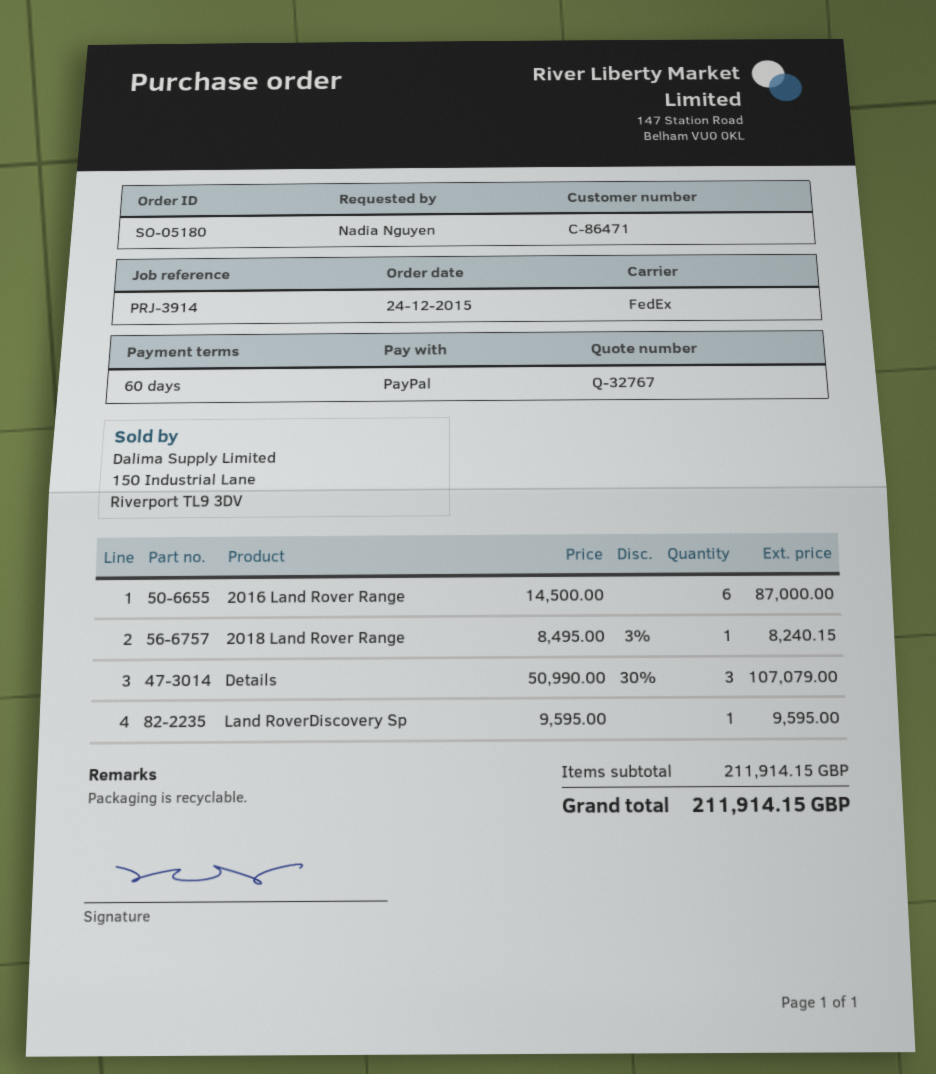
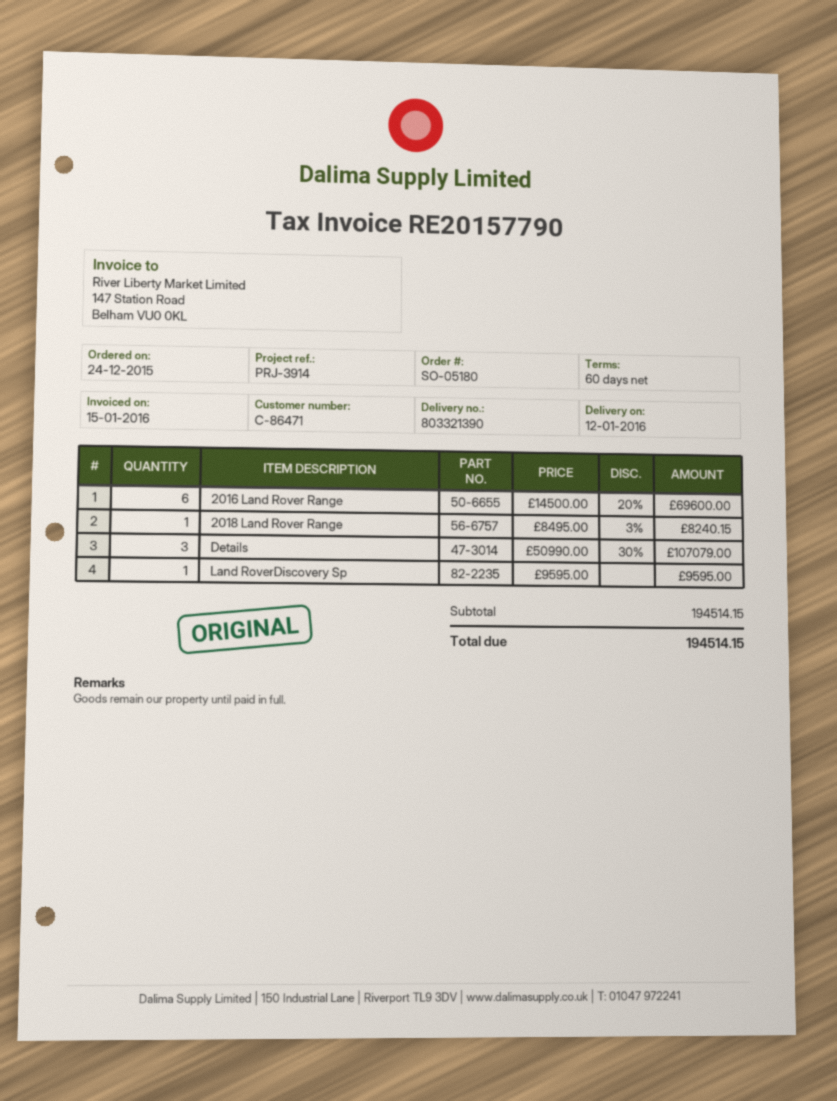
2016 Land Rover Range: 6 x 14500.00 = 87000.00 -> 6 x 14500.00 - 20% = 69600.00
subtotal: 211914.15 -> 194514.15
total: 211914.15 -> 194514.15

